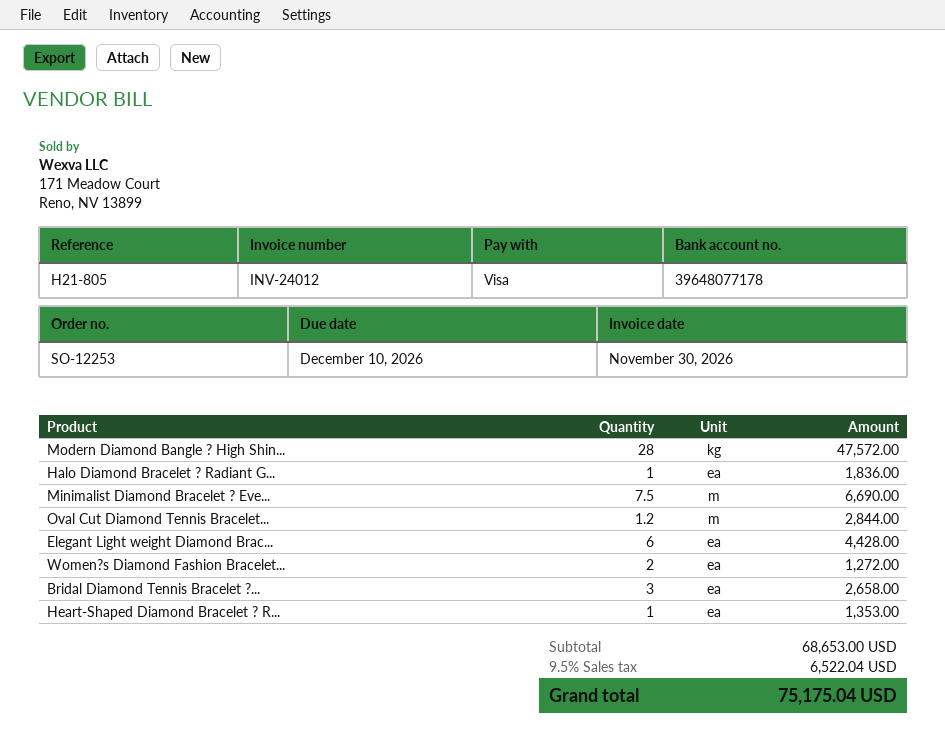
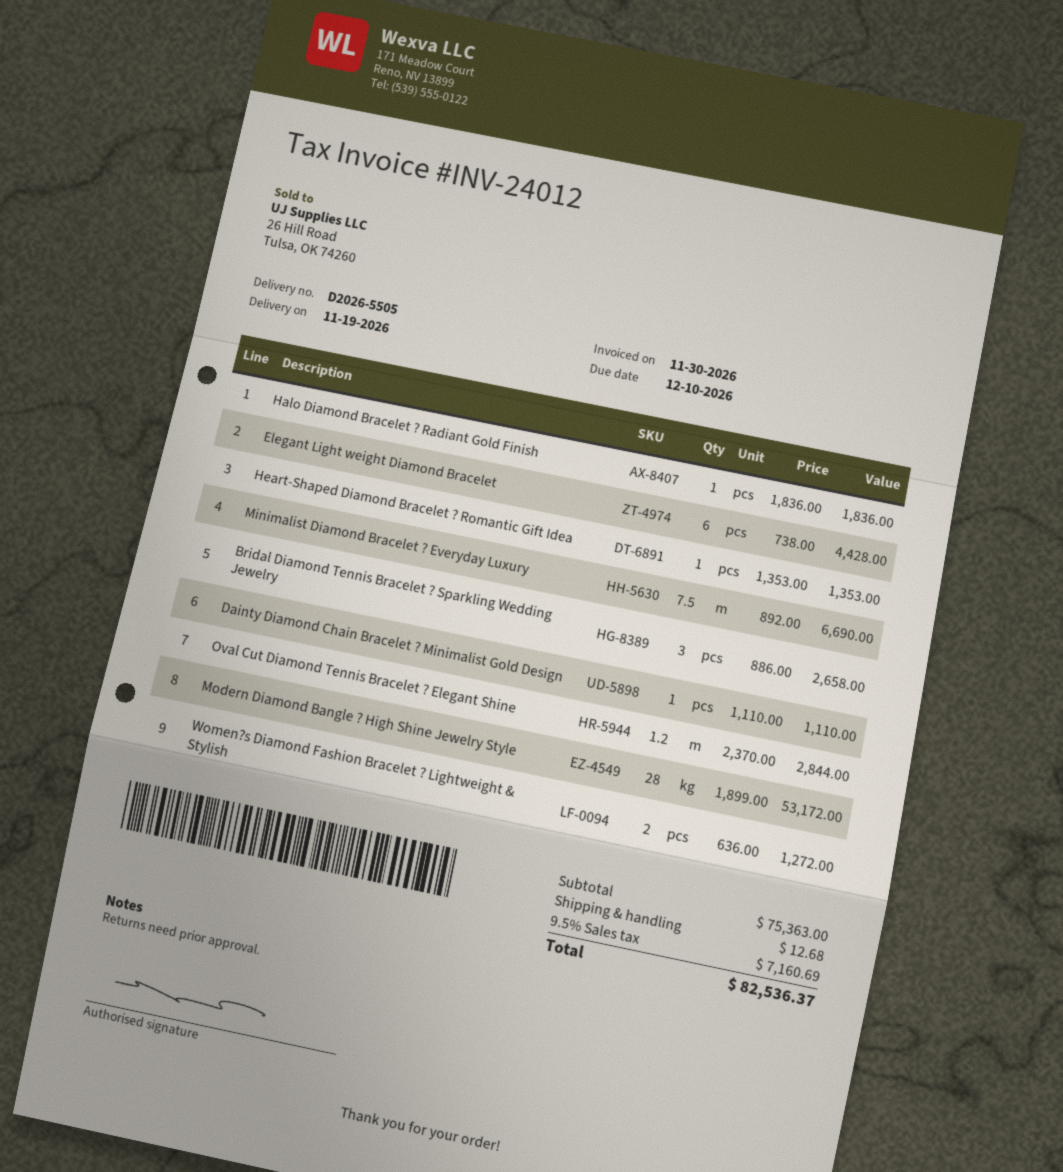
Modern Diamond Bangle ? High Shin...: 28 for 47572.00 -> 28 for 53172.00
Dainty Diamond Chain Bracelet ? Minimalist Gold Design: none -> 1 for 1110.00
subtotal: 68653.00 -> 75363.00
shipping: none -> 12.68
tax: 9.5% = 6522.04 -> 9.5% = 7160.69
total: 75175.04 -> 82536.37

